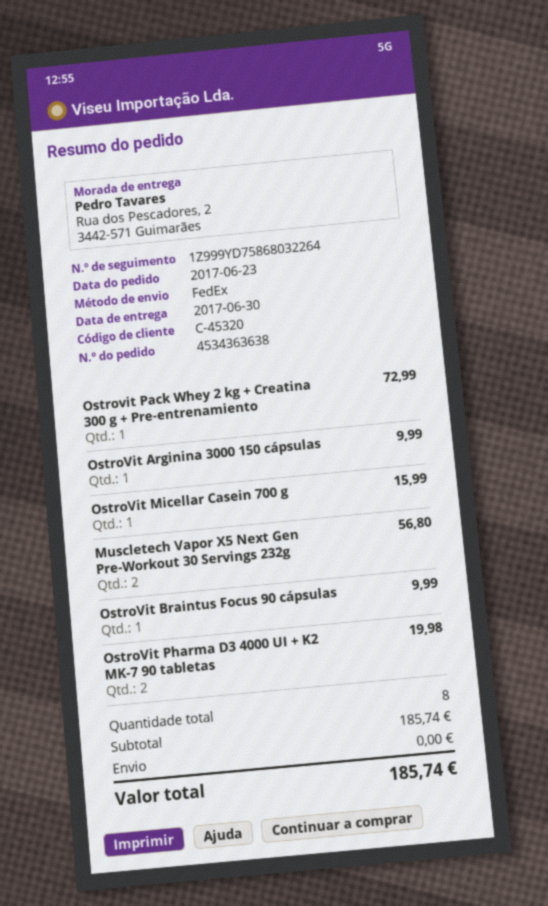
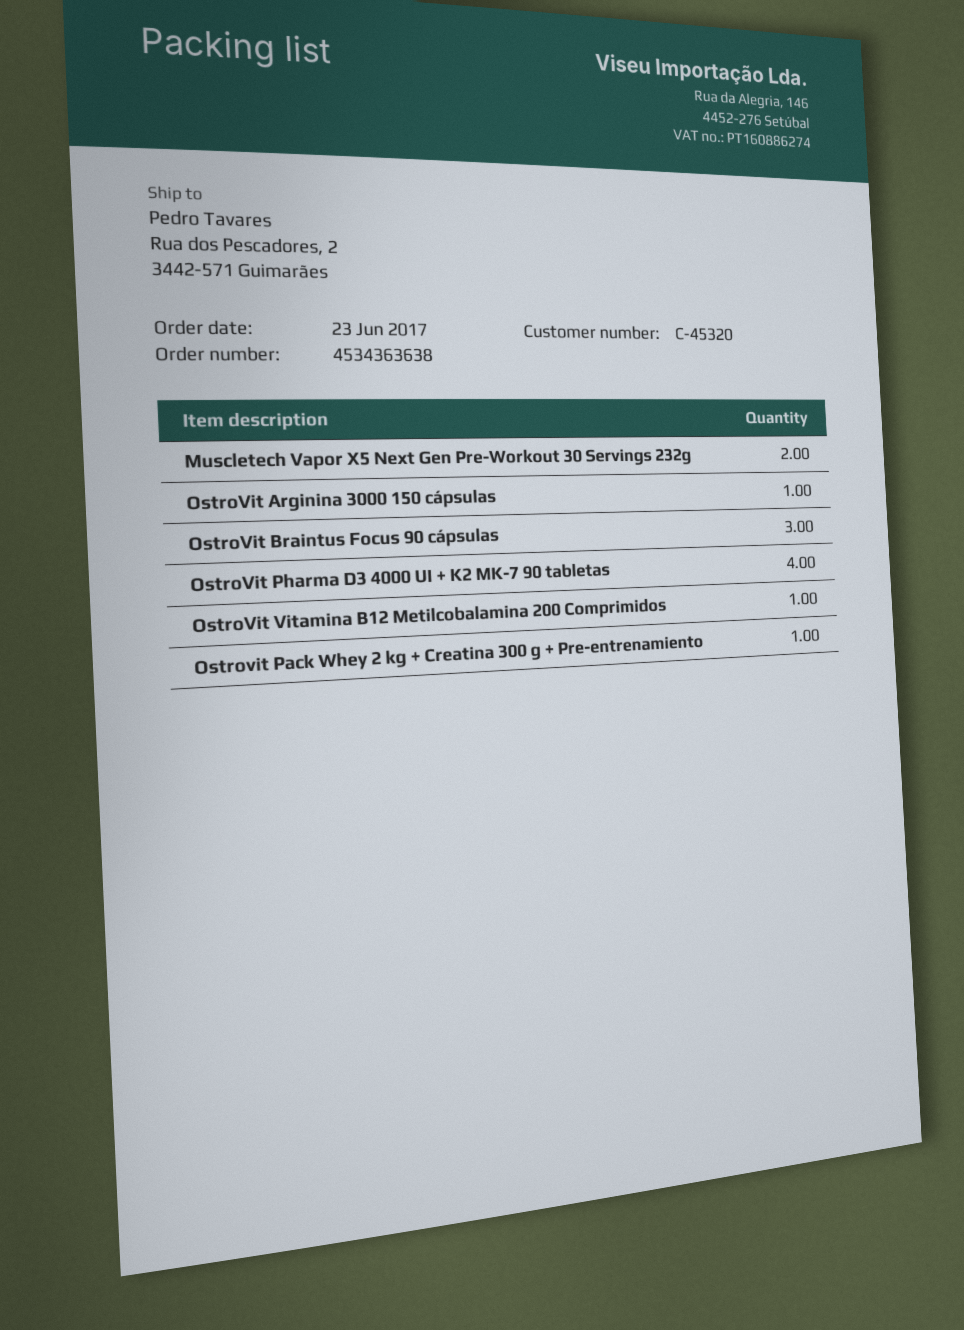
OstroVit Micellar Casein 700 g: 1 -> none
OstroVit Braintus Focus 90 cápsulas: 1 -> 3
OstroVit Pharma D3 4000 UI + K2 MK-7 90 tabletas: 2 -> 4
OstroVit Vitamina B12 Metilcobalamina 200 Comprimidos: none -> 1

